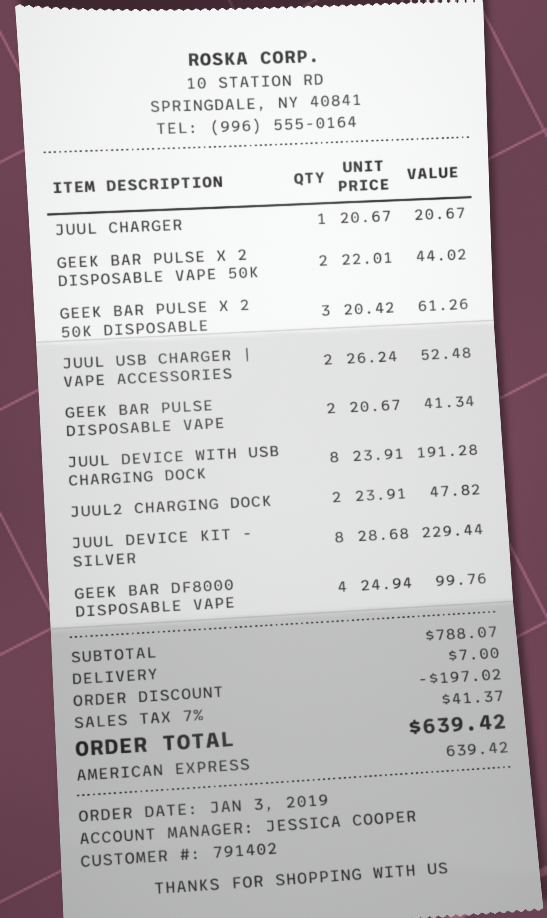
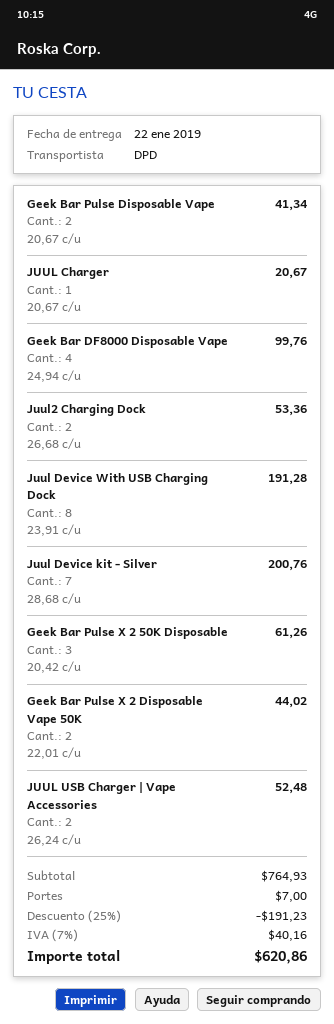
JUUL2 CHARGING DOCK: 2 x 23.91 = 47.82 -> 2 x 26.68 = 53.36
JUUL DEVICE KIT - SILVER: 8 x 28.68 = 229.44 -> 7 x 28.68 = 200.76
subtotal: 788.07 -> 764.93
discount: 197.02 -> 191.23
tax: 7% = 41.37 -> 7% = 40.16
total: 639.42 -> 620.86

